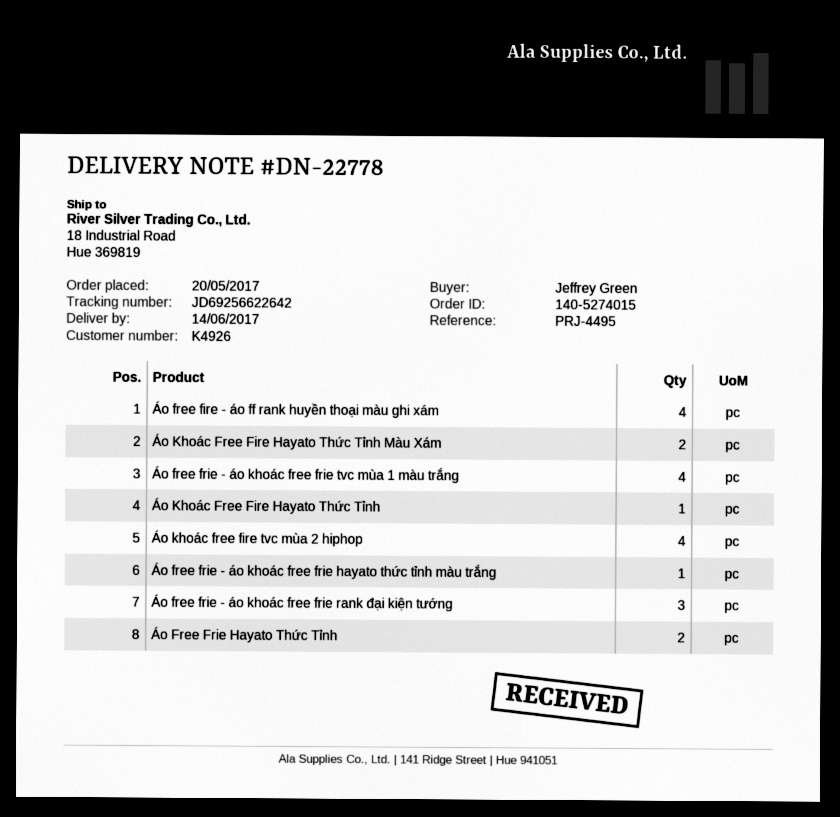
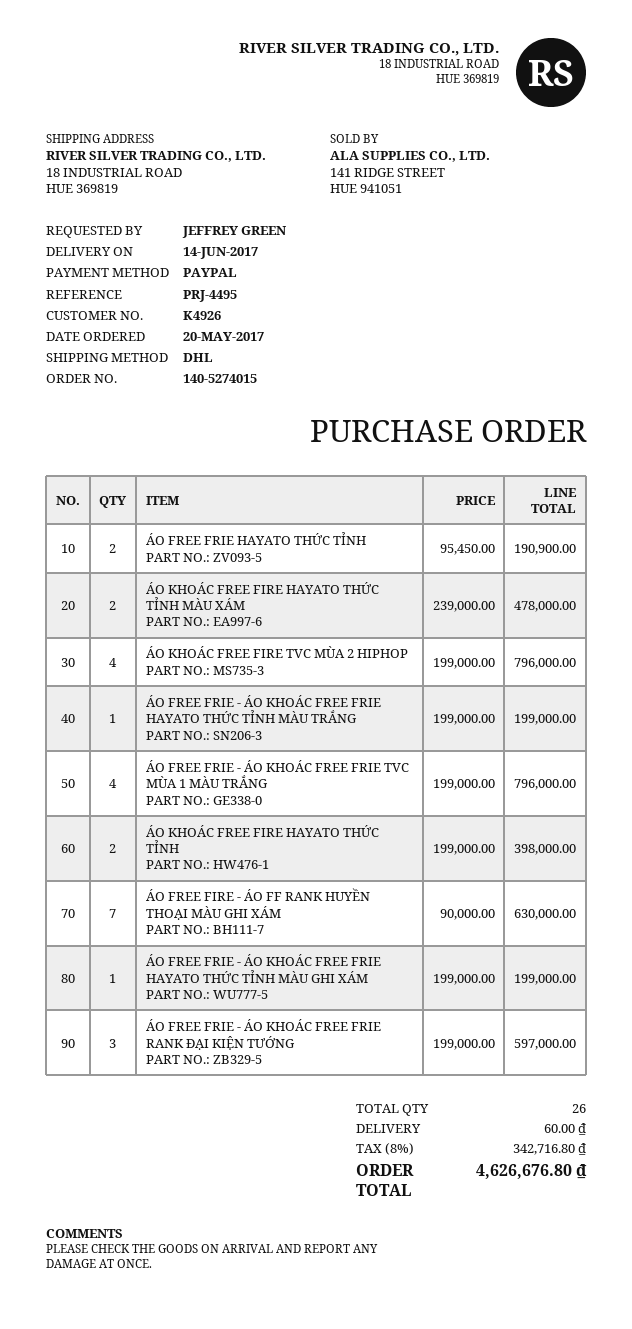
Áo free fire - áo ff rank huyền thoại màu ghi xám: 4 -> 7
Áo Khoác Free Fire Hayato Thức Tỉnh: 1 -> 2
ÁO FREE FRIE - ÁO KHOÁC FREE FRIE HAYATO THỨC TỈNH MÀU GHI XÁM: none -> 1

